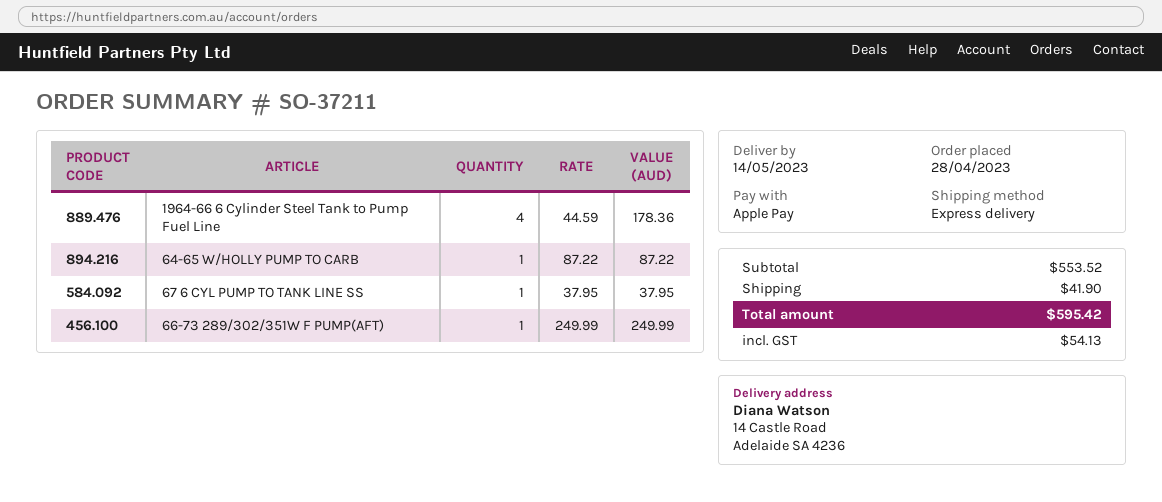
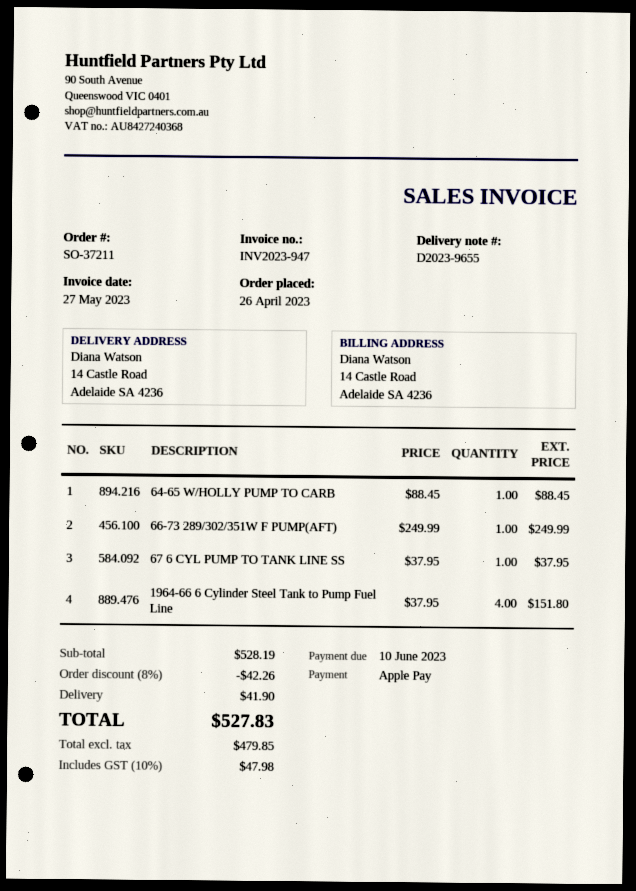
order date: 2023-04-28 -> 2023-04-26
1964-66 6 Cylinder Steel Tank to Pump Fuel Line: 4 x 44.59 = 178.36 -> 4 x 37.95 = 151.80
64-65 W/HOLLY PUMP TO CARB: 1 x 87.22 = 87.22 -> 1 x 88.45 = 88.45
subtotal: 553.52 -> 528.19
discount: none -> 8% = 42.26
tax: 54.13 -> 47.98
total: 595.42 -> 527.83

